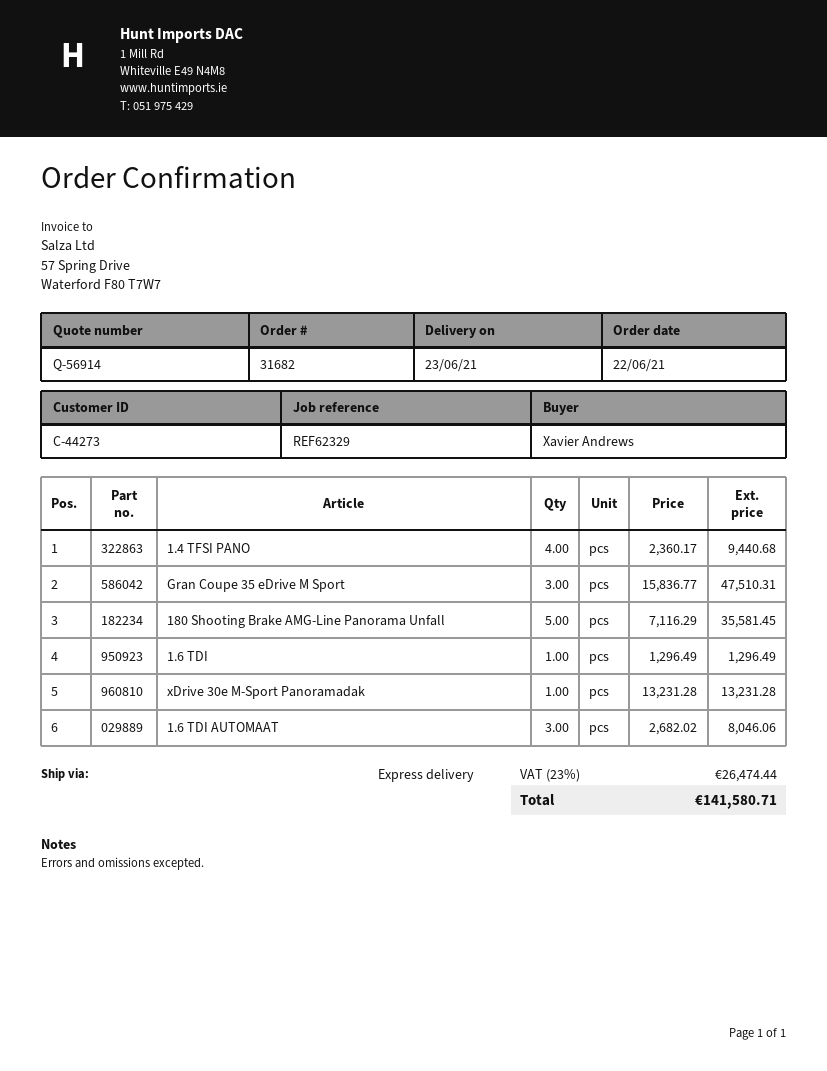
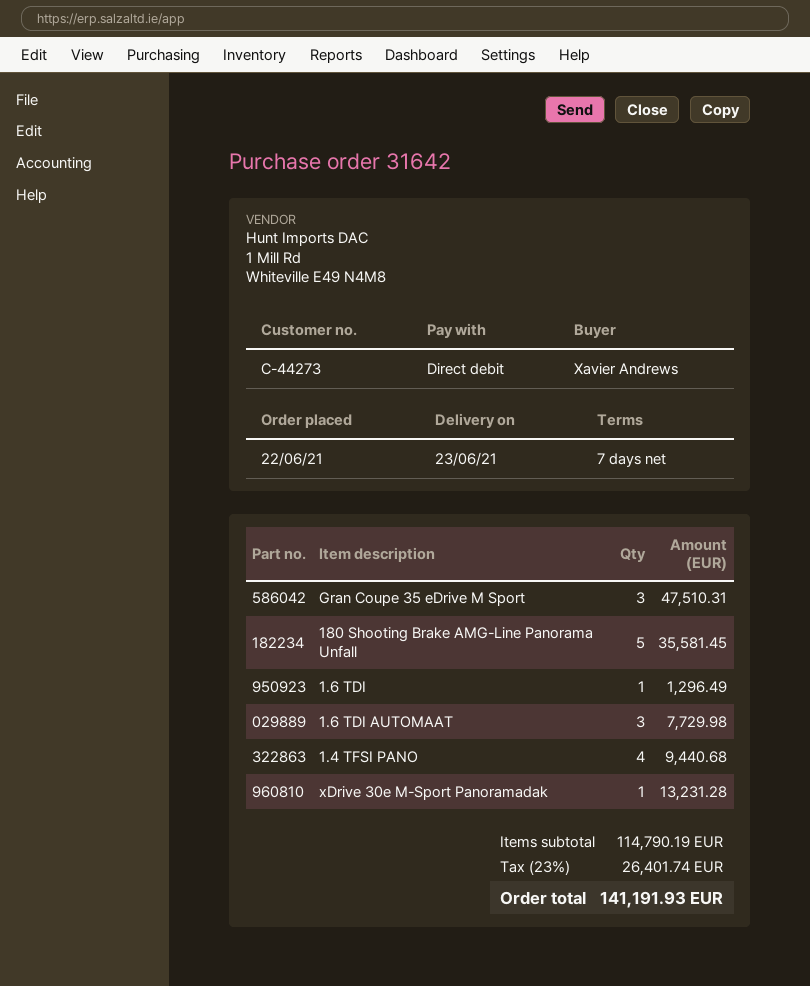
order number: 31682 -> 31642
1.6 TDI AUTOMAAT: 3 for 8046.06 -> 3 for 7729.98
tax: 23% = 26474.44 -> 23% = 26401.74
total: 141580.71 -> 141191.93

